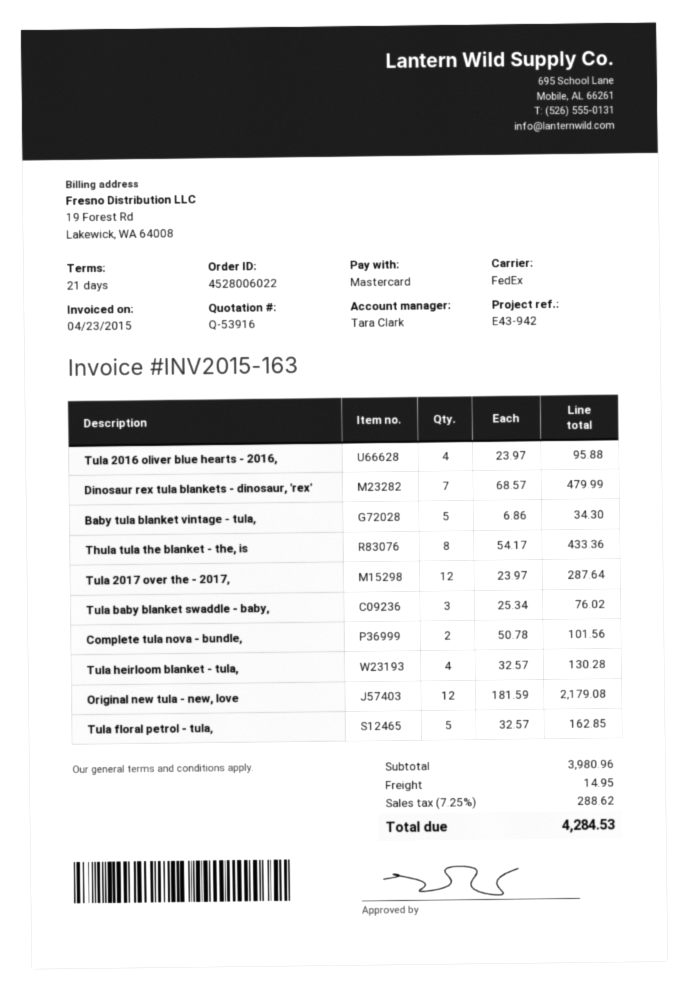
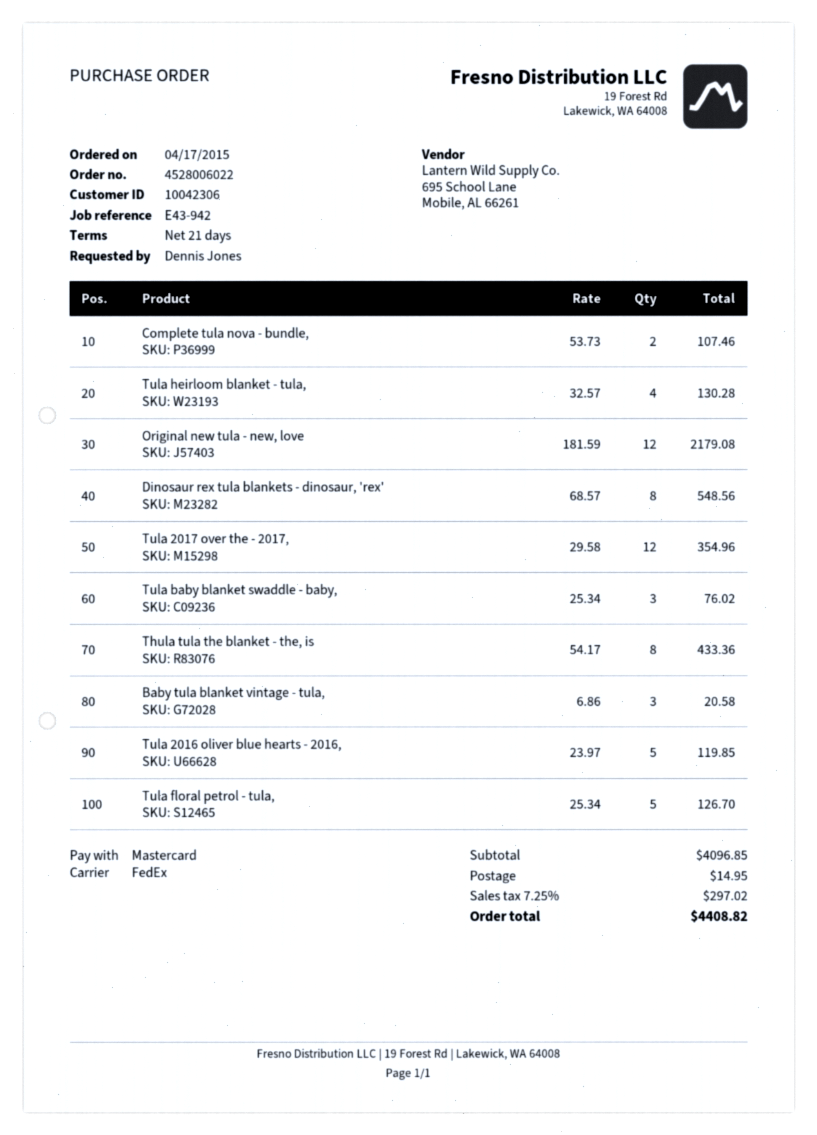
Tula 2016 oliver blue hearts - 2016,: 4 x 23.97 = 95.88 -> 5 x 23.97 = 119.85
Dinosaur rex tula blankets - dinosaur, 'rex': 7 x 68.57 = 479.99 -> 8 x 68.57 = 548.56
Baby tula blanket vintage - tula,: 5 x 6.86 = 34.30 -> 3 x 6.86 = 20.58
Tula 2017 over the - 2017,: 12 x 23.97 = 287.64 -> 12 x 29.58 = 354.96
Complete tula nova - bundle,: 2 x 50.78 = 101.56 -> 2 x 53.73 = 107.46
Tula floral petrol - tula,: 5 x 32.57 = 162.85 -> 5 x 25.34 = 126.70
subtotal: 3980.96 -> 4096.85
tax: 7.25% = 288.62 -> 7.25% = 297.02
total: 4284.53 -> 4408.82

